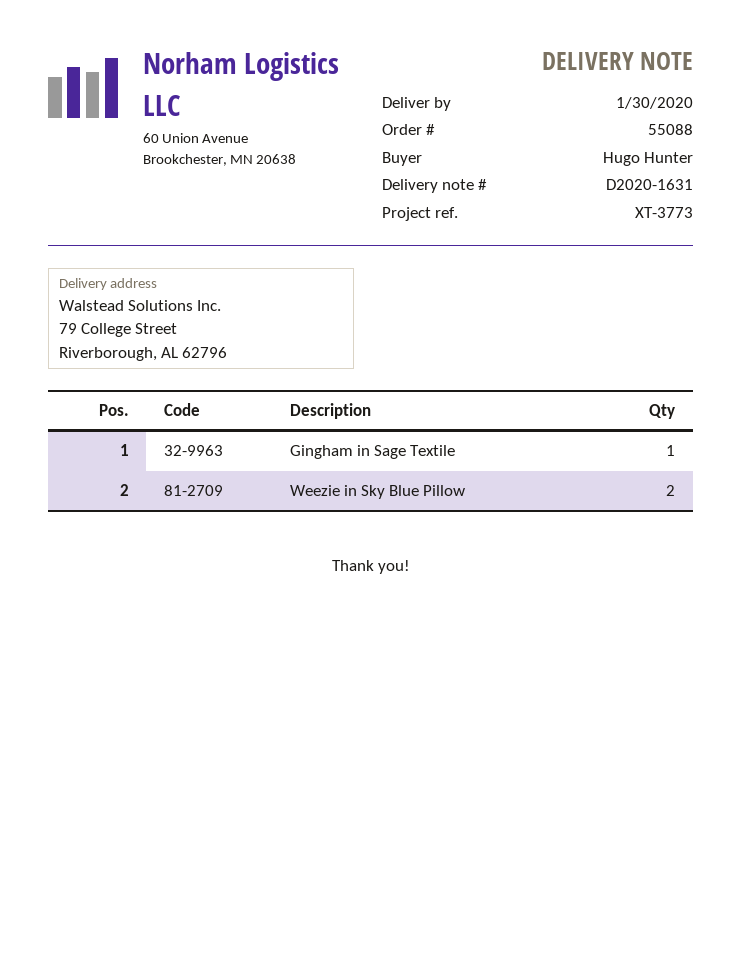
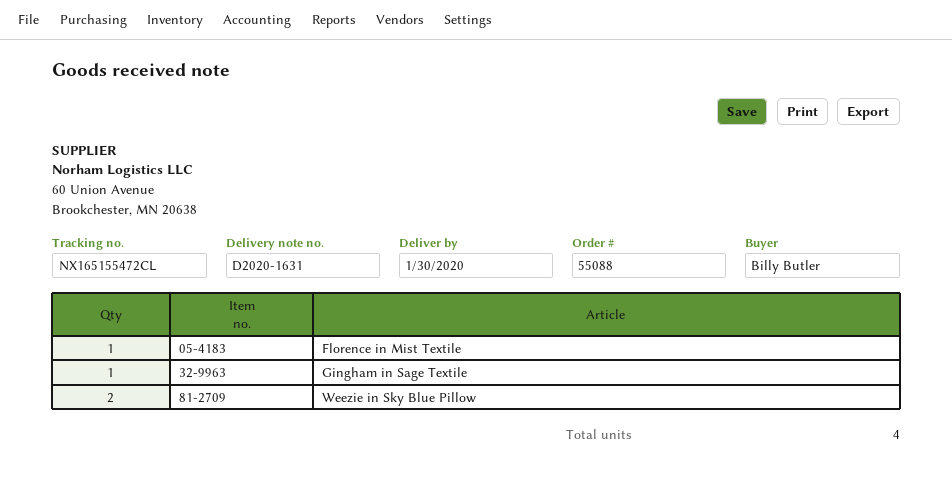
ordered by: Hugo Hunter -> Billy Butler
Florence in Mist Textile: none -> 1

